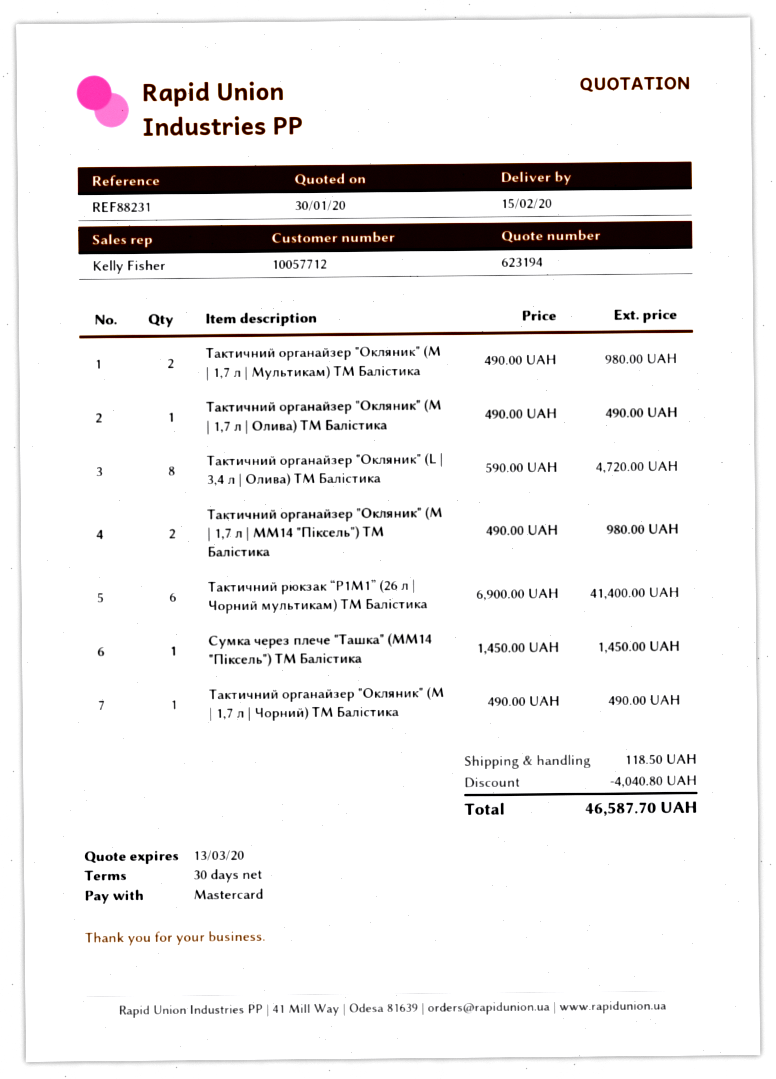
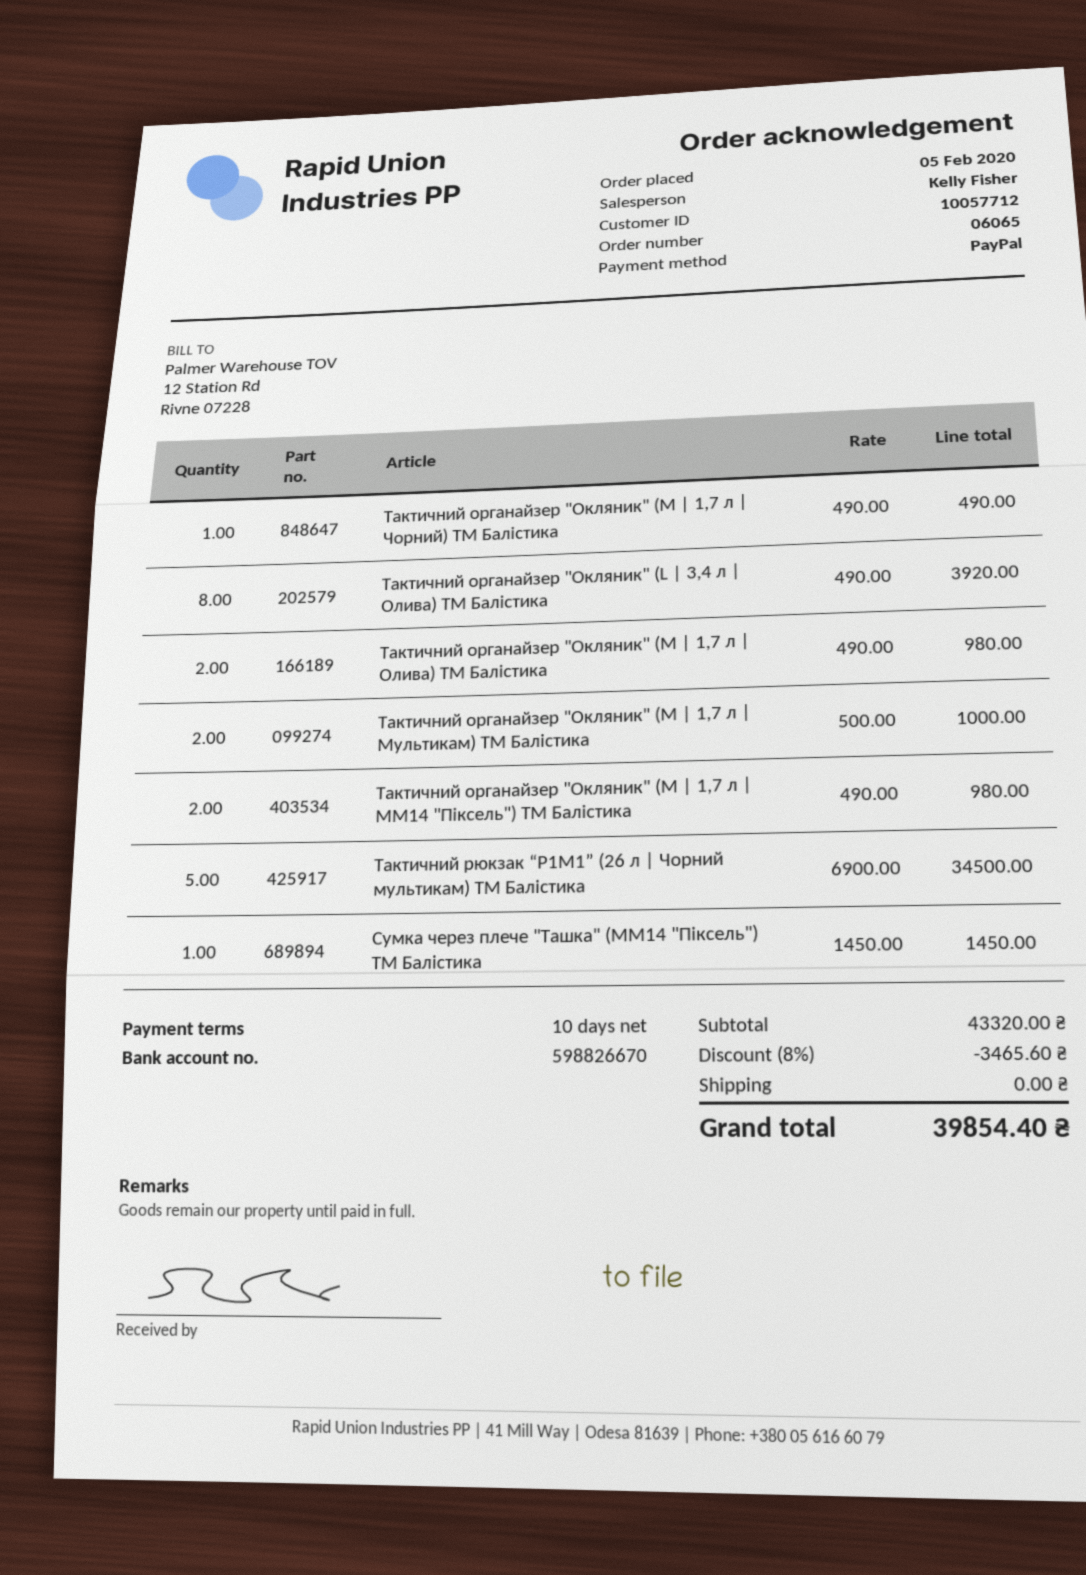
payment terms: 30 days -> 10 days
payment method: Mastercard -> PayPal
Тактичний органайзер "Окляник" (M | 1,7 л | Мультикам) ТМ Балістика: 2 x 490.00 = 980.00 -> 2 x 500.00 = 1000.00
Тактичний органайзер "Окляник" (M | 1,7 л | Олива) ТМ Балістика: 1 x 490.00 = 490.00 -> 2 x 490.00 = 980.00
Тактичний органайзер "Окляник" (L | 3,4 л | Олива) ТМ Балістика: 8 x 590.00 = 4720.00 -> 8 x 490.00 = 3920.00
Тактичний рюкзак “Р1М1” (26 л | Чорний мультикам) ТМ Балістика: 6 x 6900.00 = 41400.00 -> 5 x 6900.00 = 34500.00
discount: 4040.80 -> 3465.60
shipping: 118.50 -> 0.00
total: 46587.70 -> 39854.40

